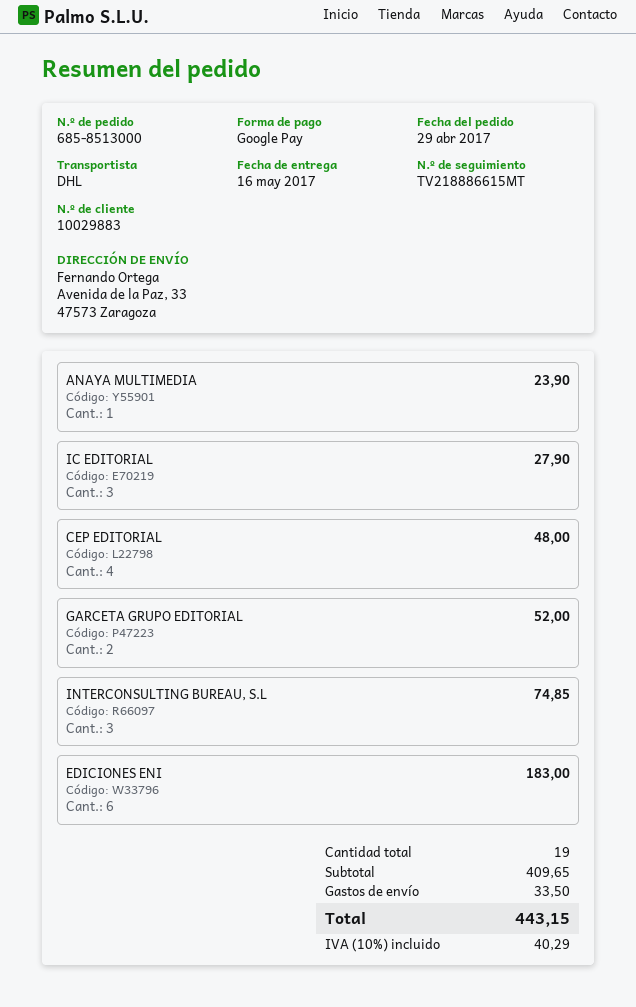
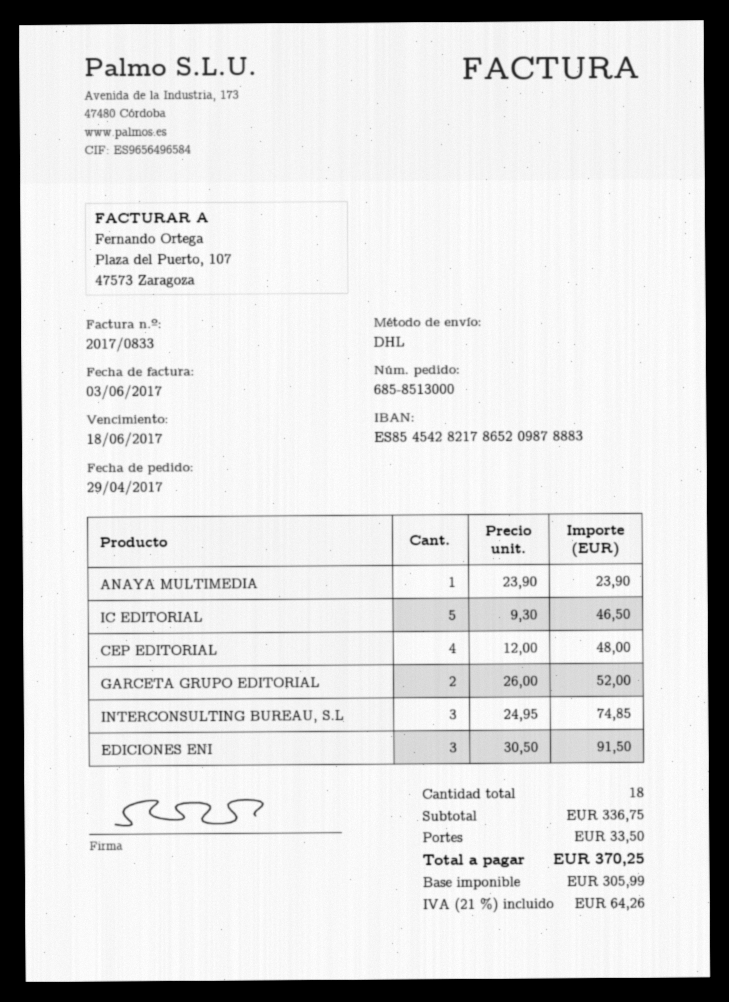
IC EDITORIAL: 3 for 27.90 -> 5 for 46.50
EDICIONES ENI: 6 for 183.00 -> 3 for 91.50
total quantity: 19 -> 18
subtotal: 409.65 -> 336.75
tax: 10% = 40.29 -> 21% = 64.26
total: 443.15 -> 370.25

